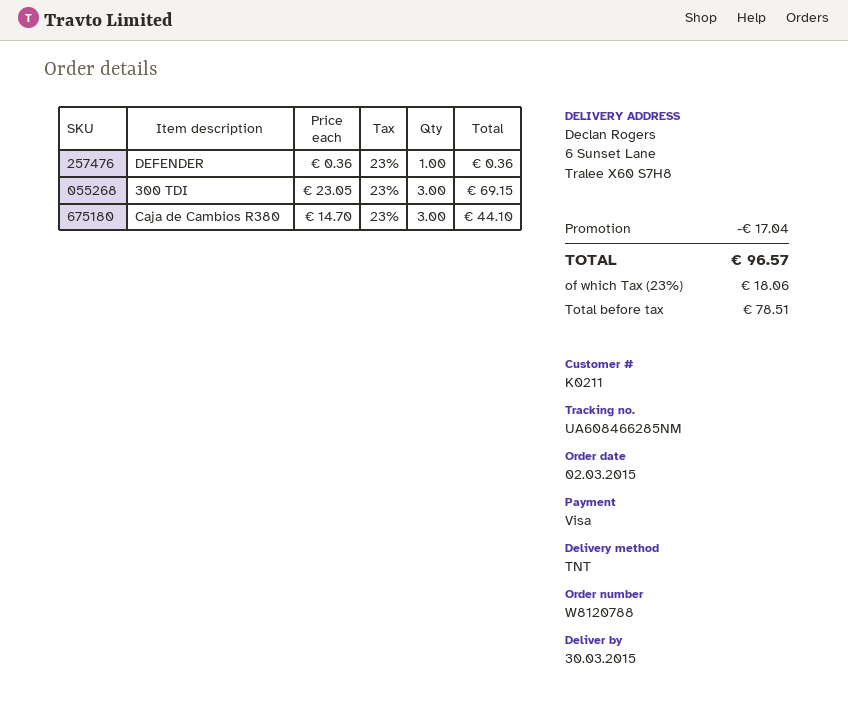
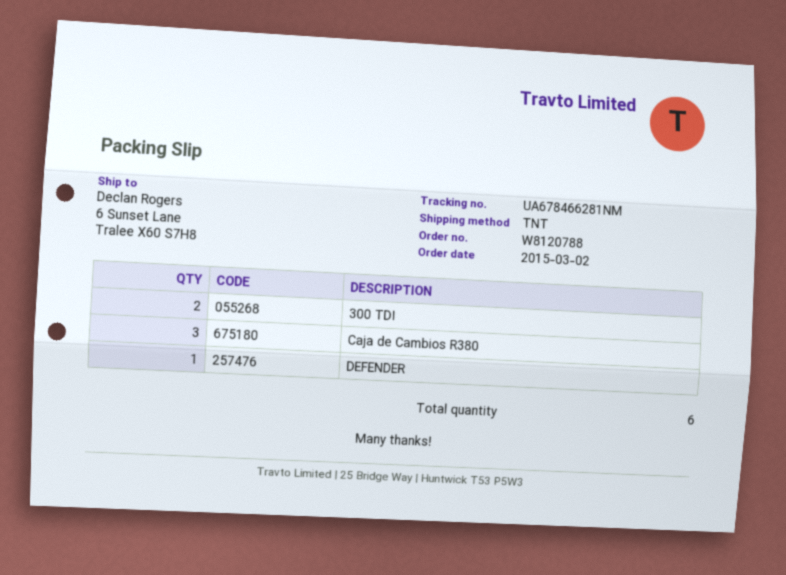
tracking number: UA608466285NM -> UA678466281NM
300 TDI: 3 -> 2

